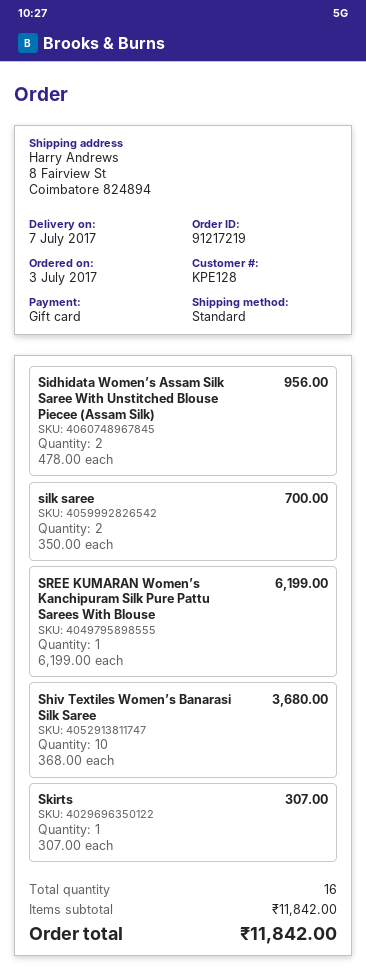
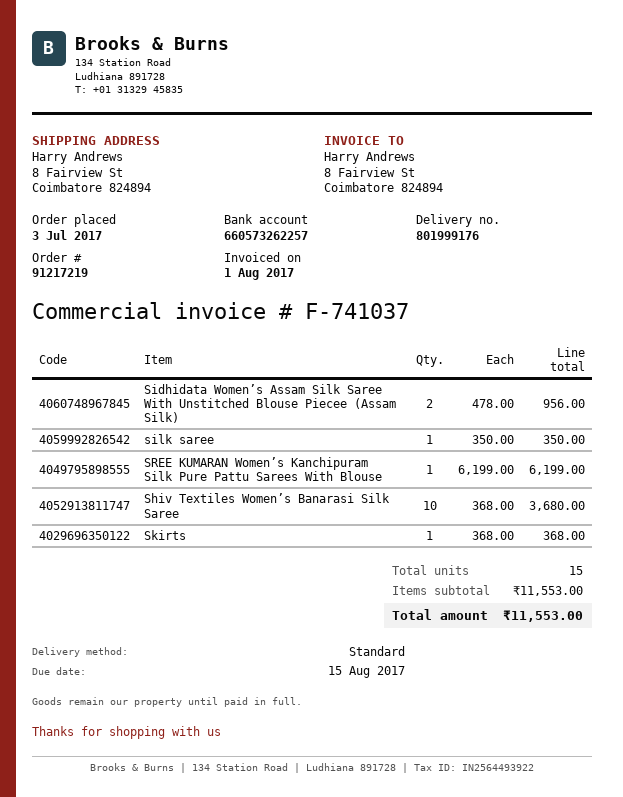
silk saree: 2 x 350.00 = 700.00 -> 1 x 350.00 = 350.00
Skirts: 1 x 307.00 = 307.00 -> 1 x 368.00 = 368.00
total quantity: 16 -> 15
subtotal: 11842.00 -> 11553.00
total: 11842.00 -> 11553.00

